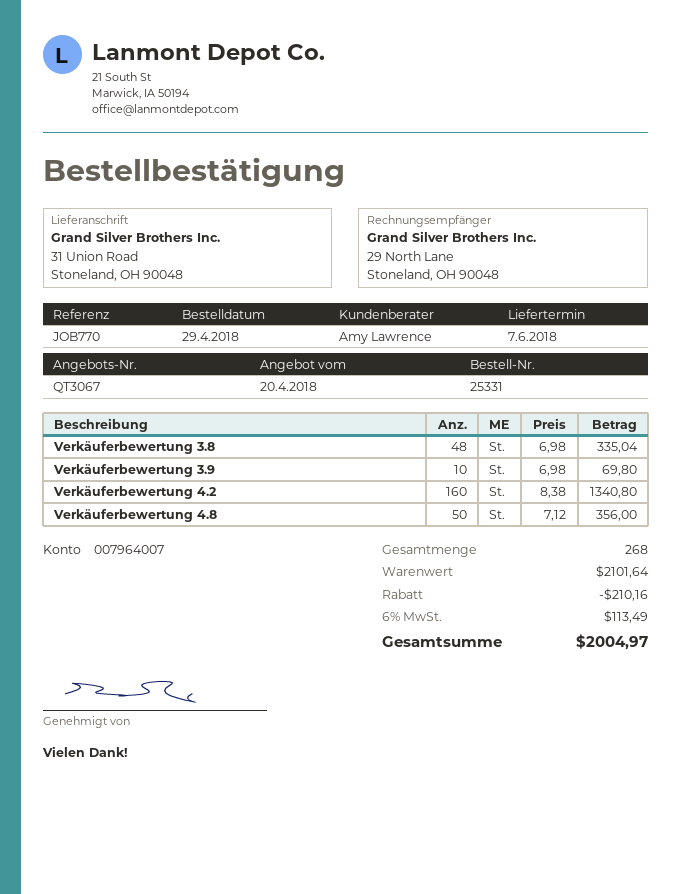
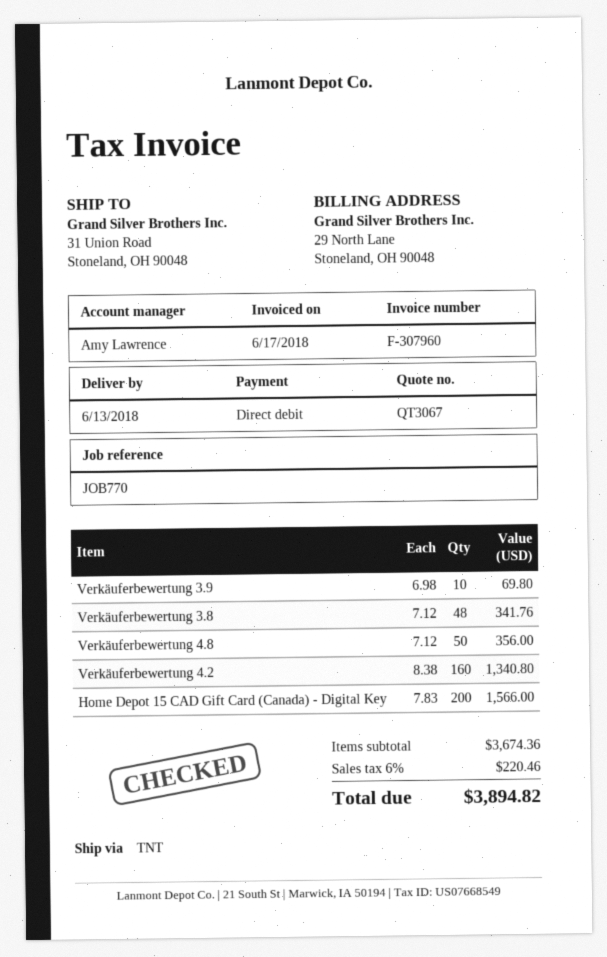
delivery date: 2018-06-07 -> 2018-06-13
Verkäuferbewertung 3.8: 48 x 6.98 = 335.04 -> 48 x 7.12 = 341.76
Home Depot 15 CAD Gift Card (Canada) - Digital Key: none -> 200 x 7.83 = 1566.00
subtotal: 2101.64 -> 3674.36
discount: 210.16 -> none
tax: 6% = 113.49 -> 6% = 220.46
total: 2004.97 -> 3894.82

